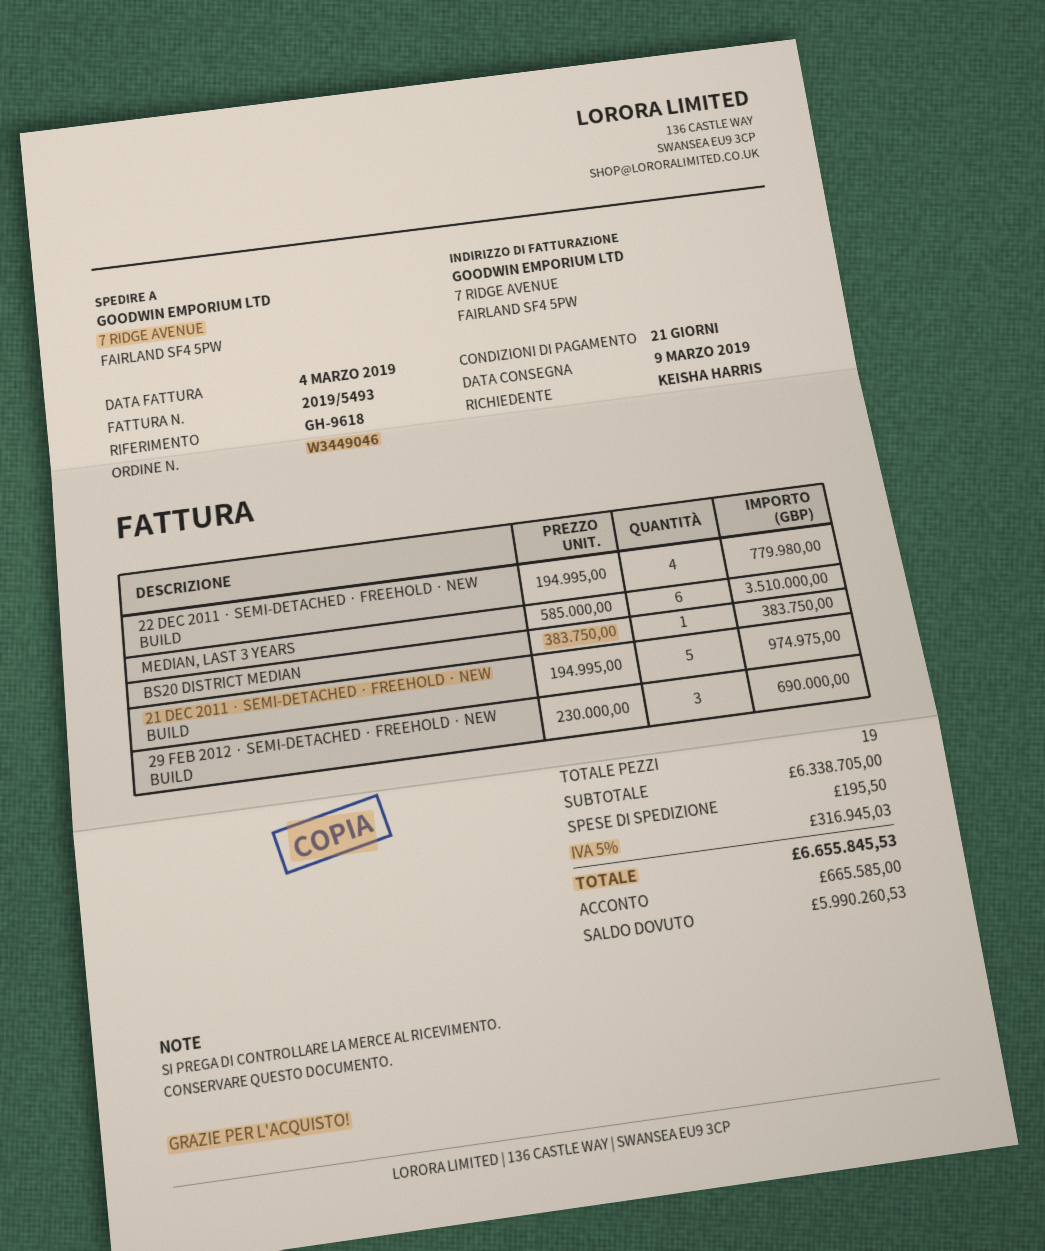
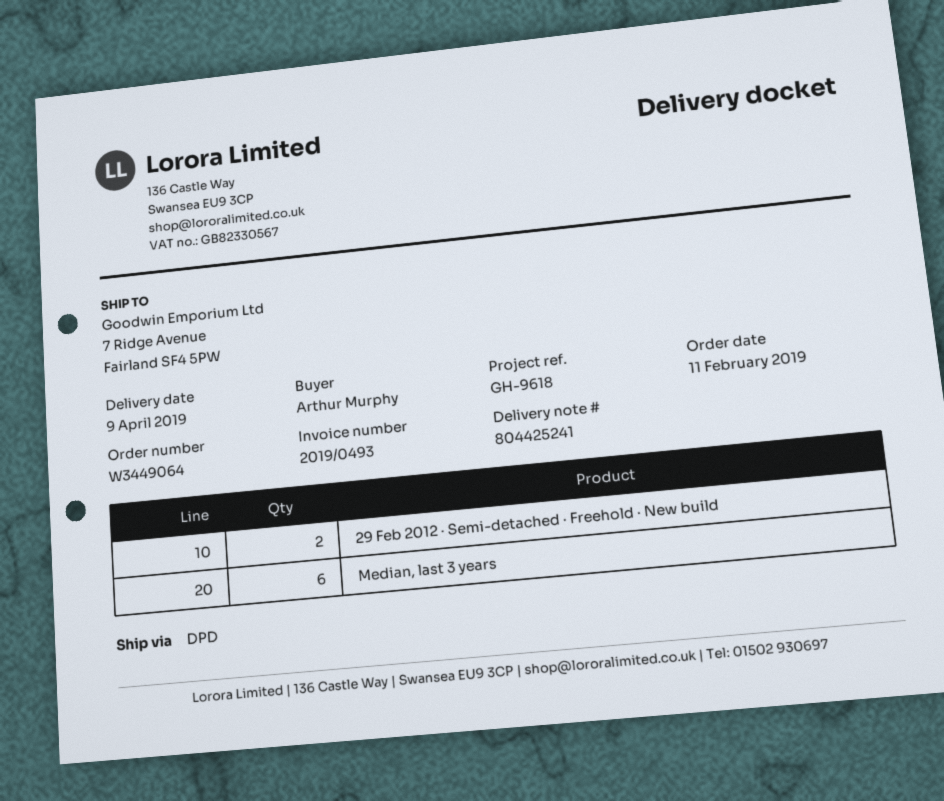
order number: W3449046 -> W3449064
delivery date: 2019-03-09 -> 2019-04-09
invoice number: 2019/5493 -> 2019/0493
ordered by: KEISHA HARRIS -> Arthur Murphy
22 DEC 2011 · SEMI-DETACHED · FREEHOLD · NEW BUILD: 4 -> none
BS20 DISTRICT MEDIAN: 1 -> none
21 DEC 2011 · SEMI-DETACHED · FREEHOLD · NEW BUILD: 5 -> none
29 FEB 2012 · SEMI-DETACHED · FREEHOLD · NEW BUILD: 3 -> 2

